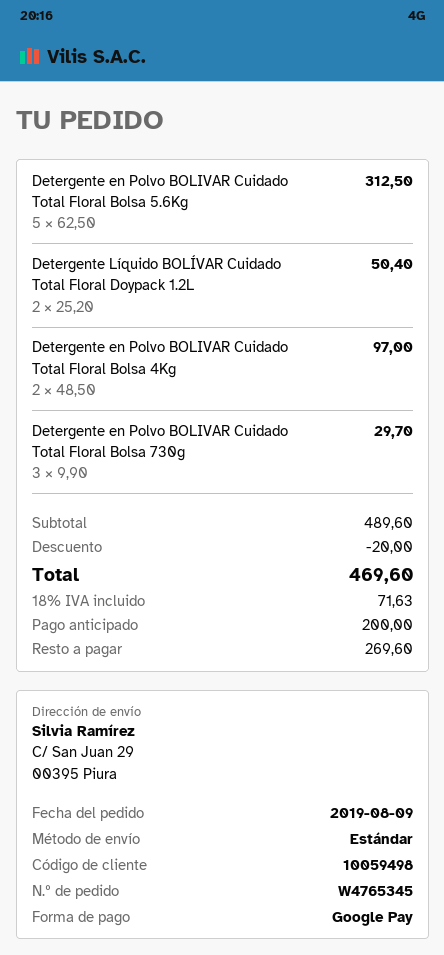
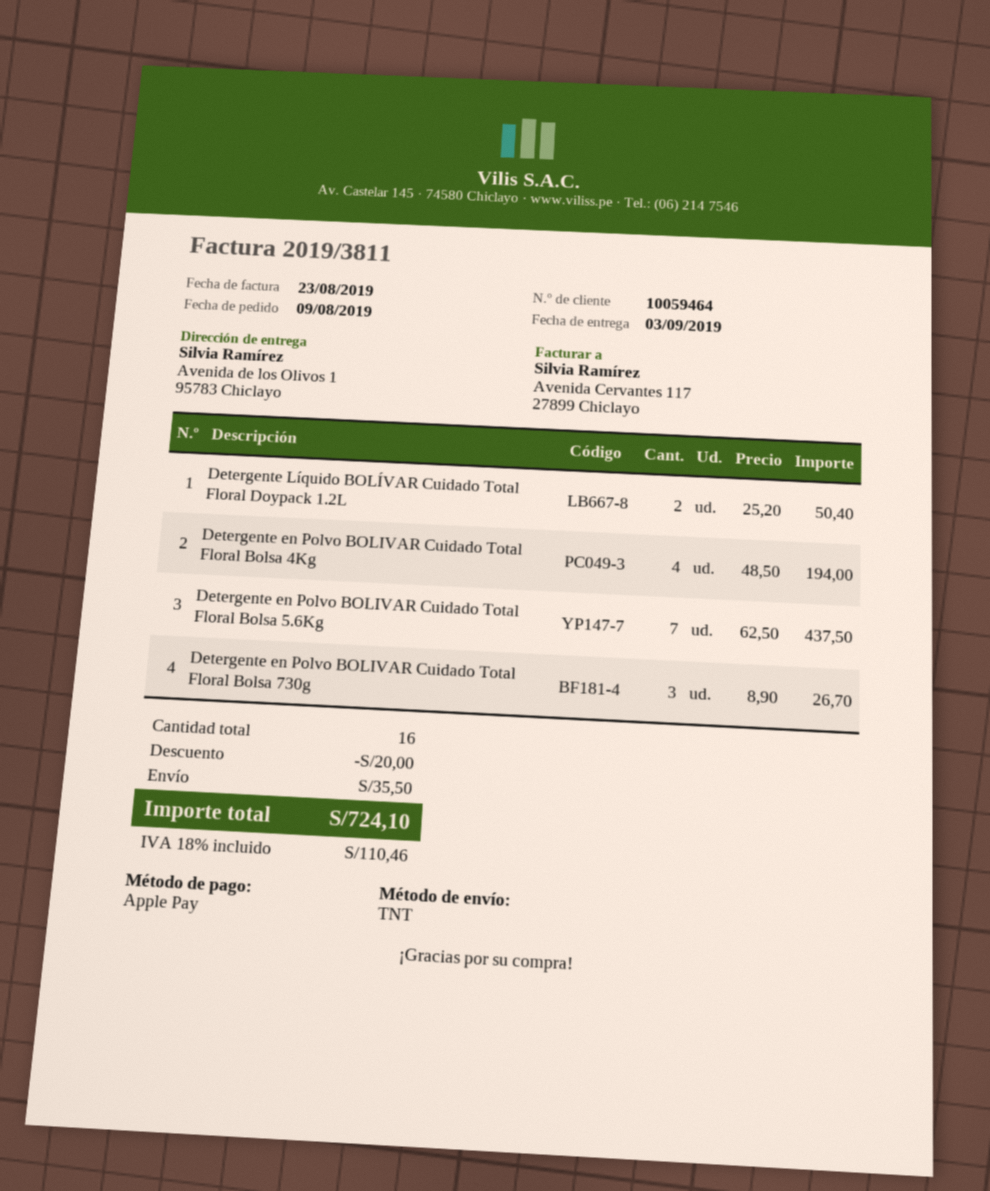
customer number: 10059498 -> 10059464
payment method: Google Pay -> Apple Pay
shipping method: standard -> TNT
ship to: C/ San Juan 29, 00395 Piura -> Avenida de los Olivos 1, 95783 Chiclayo
Detergente en Polvo BOLIVAR Cuidado Total Floral Bolsa 5.6Kg: 5 x 62.50 = 312.50 -> 7 x 62.50 = 437.50
Detergente en Polvo BOLIVAR Cuidado Total Floral Bolsa 4Kg: 2 x 48.50 = 97.00 -> 4 x 48.50 = 194.00
Detergente en Polvo BOLIVAR Cuidado Total Floral Bolsa 730g: 3 x 9.90 = 29.70 -> 3 x 8.90 = 26.70
shipping: none -> 35.50
tax: 18% = 71.63 -> 18% = 110.46
total: 469.60 -> 724.10

